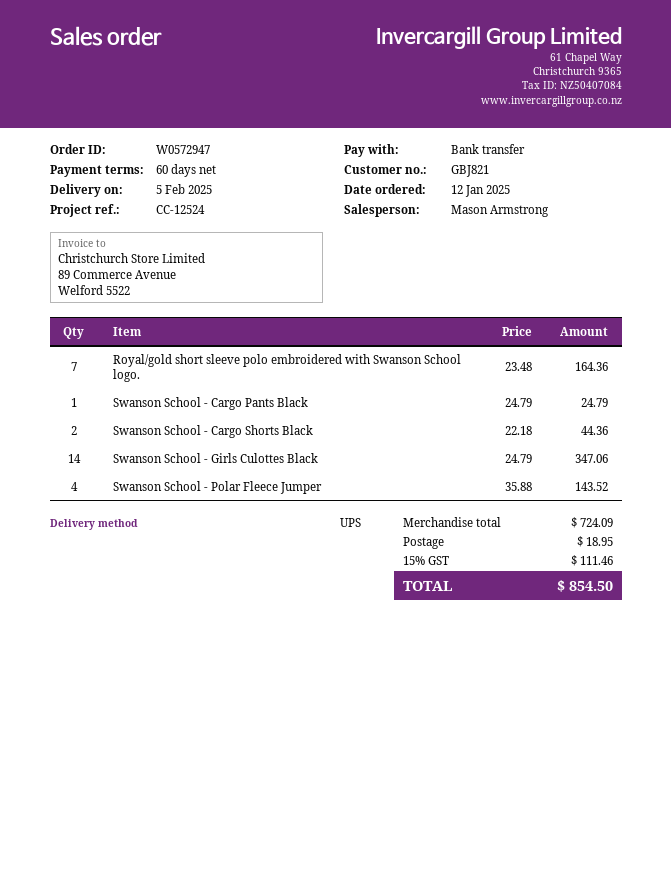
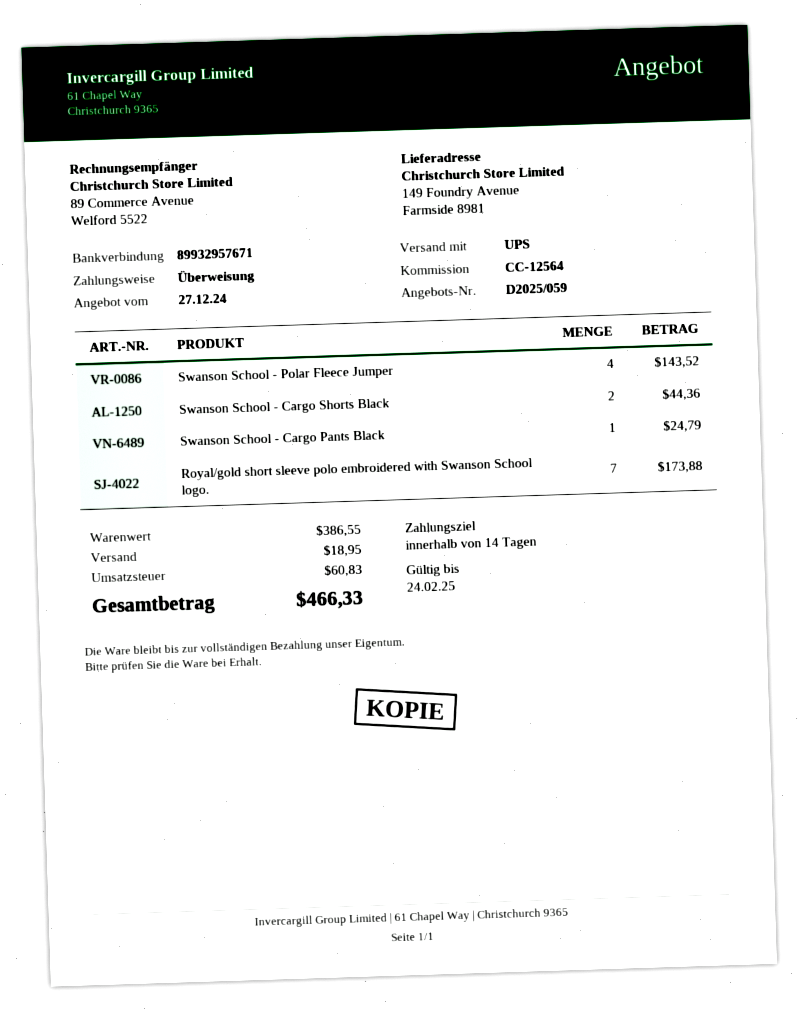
payment terms: 60 days -> 14 days
reference: CC-12524 -> CC-12564
Royal/gold short sleeve polo embroidered with Swanson School logo.: 7 for 164.36 -> 7 for 173.88
Swanson School - Girls Culottes Black: 14 for 347.06 -> none
subtotal: 724.09 -> 386.55
tax: 111.46 -> 60.83
total: 854.50 -> 466.33

